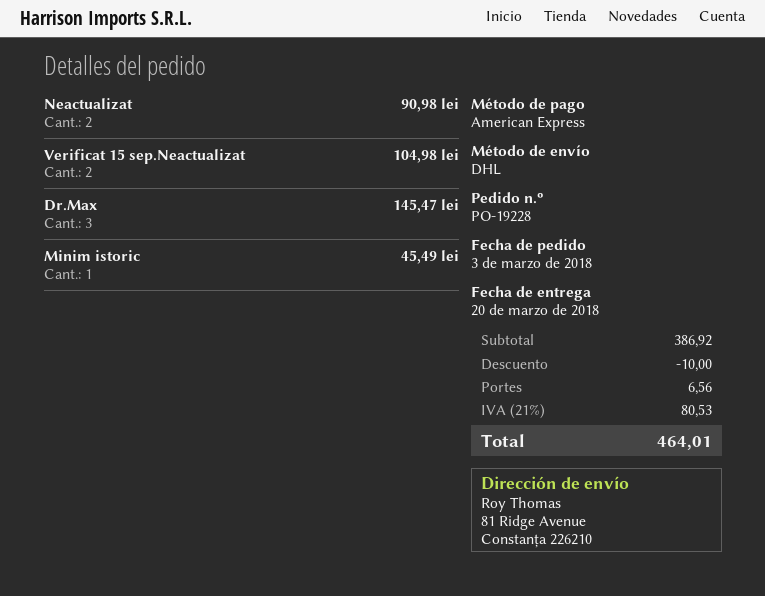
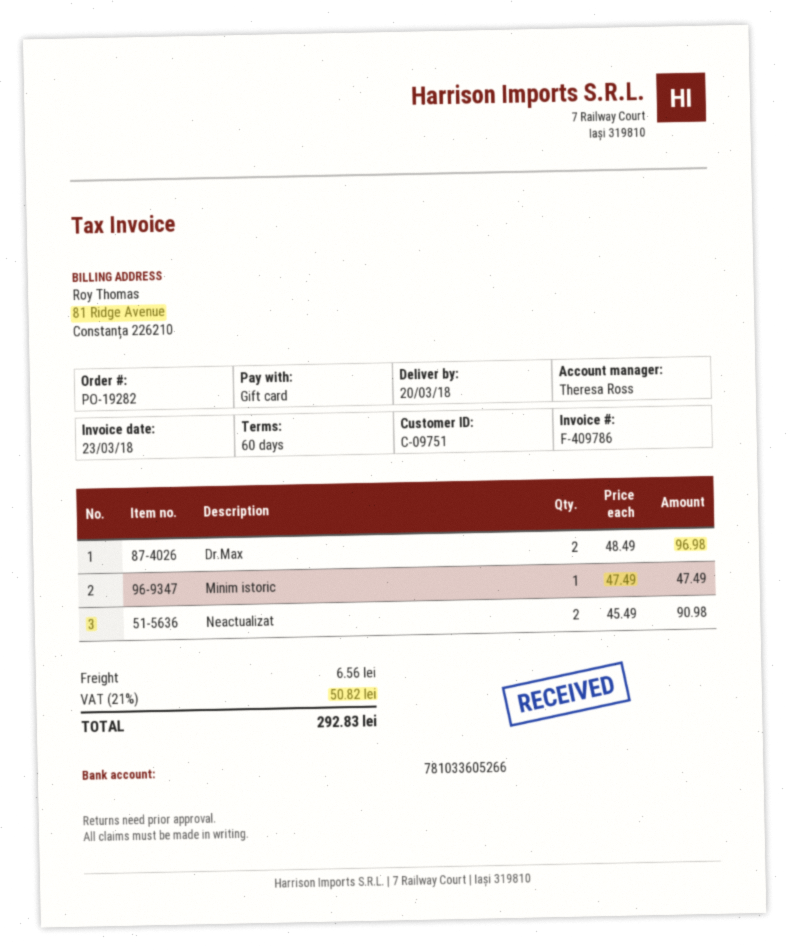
order number: PO-19228 -> PO-19282
payment method: American Express -> gift card
Verificat 15 sep.Neactualizat: 2 for 104.98 -> none
Dr.Max: 3 for 145.47 -> 2 for 96.98
Minim istoric: 1 for 45.49 -> 1 for 47.49
discount: 10.00 -> none
tax: 21% = 80.53 -> 21% = 50.82
total: 464.01 -> 292.83

